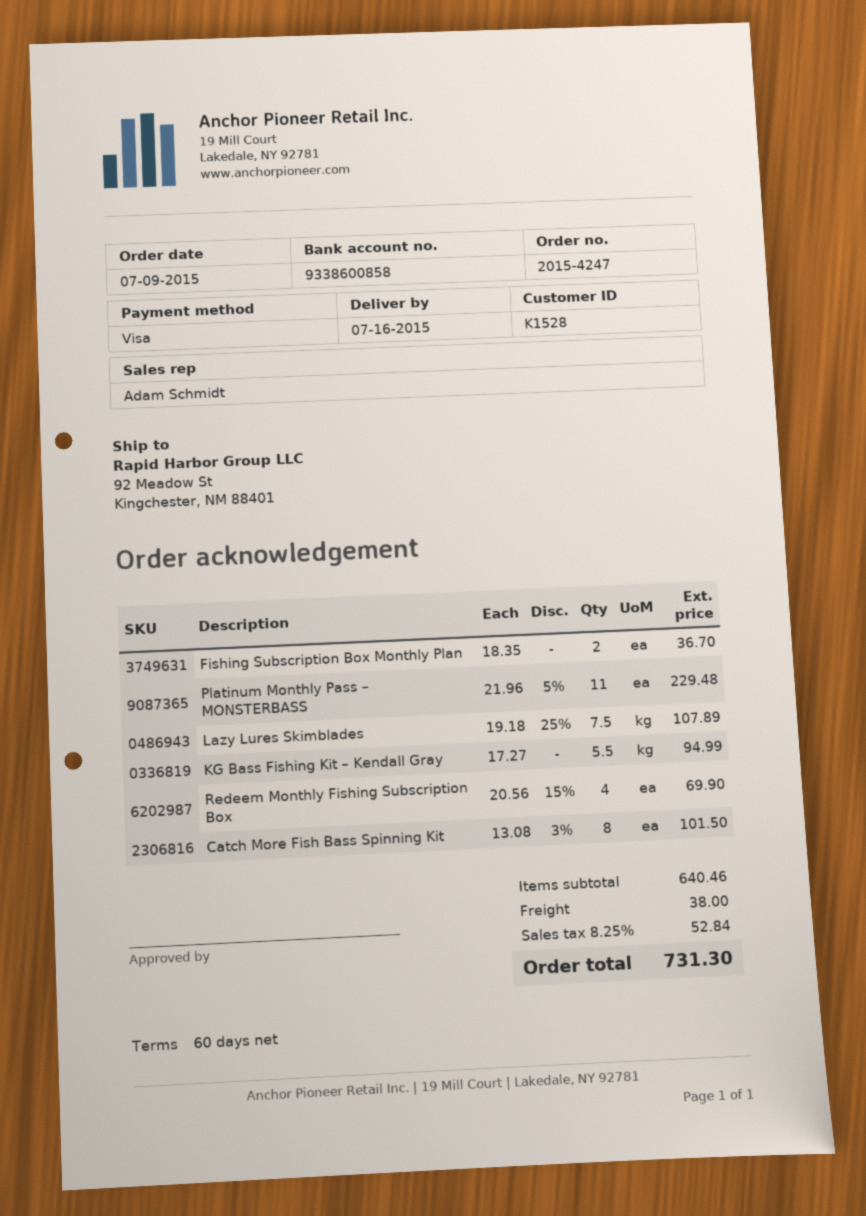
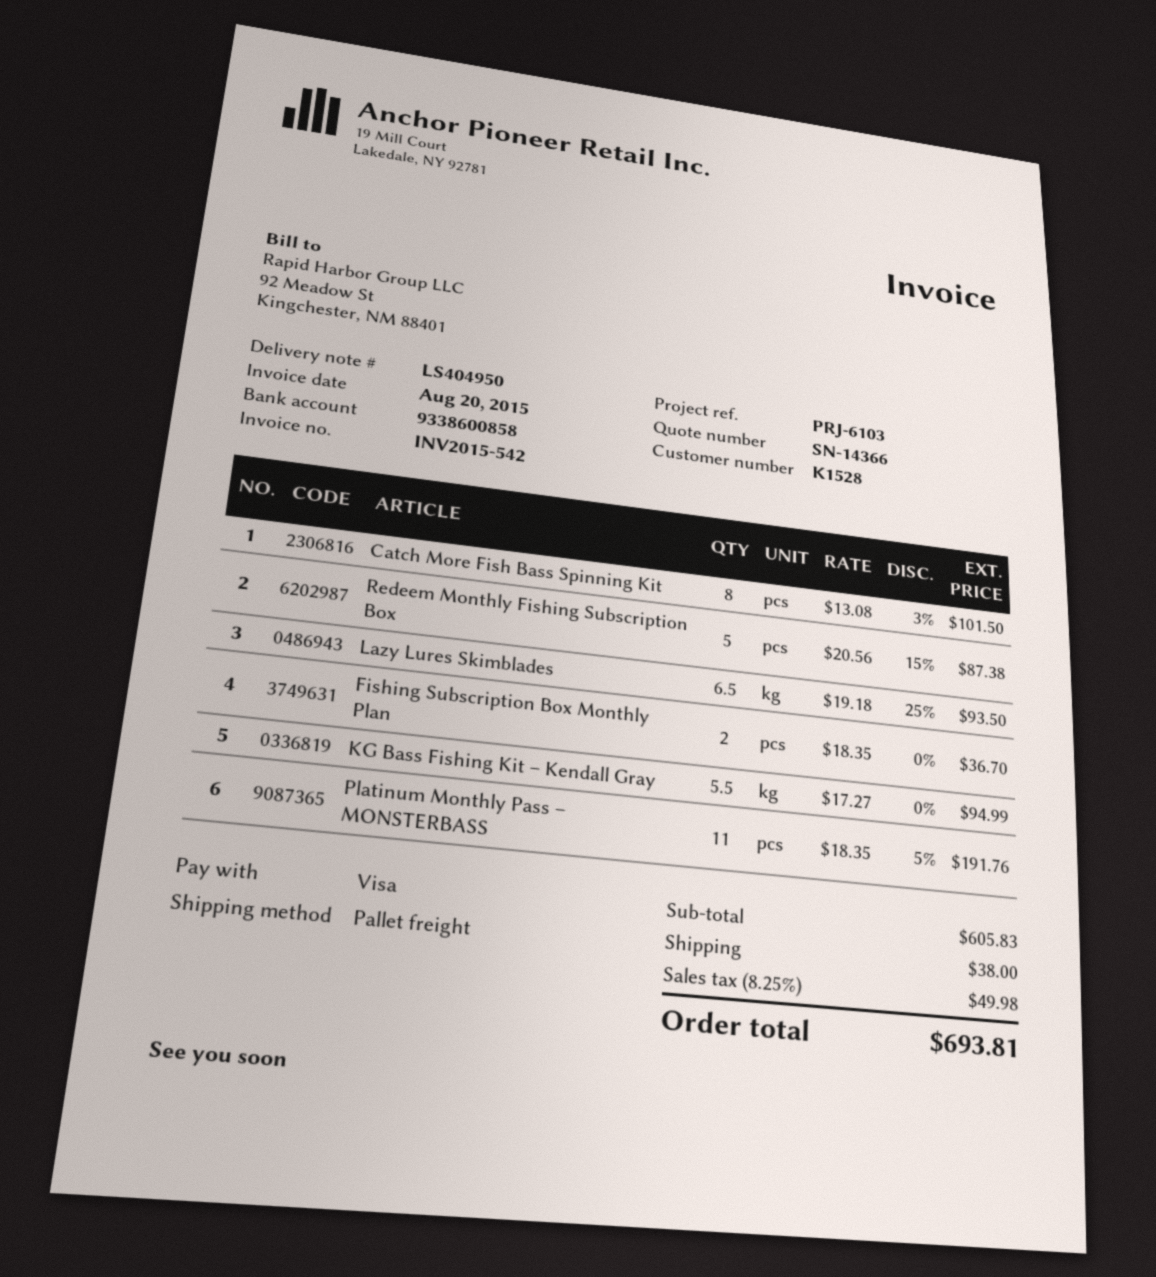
Platinum Monthly Pass – MONSTERBASS: 11 x 21.96 - 5% = 229.48 -> 11 x 18.35 - 5% = 191.76
Lazy Lures Skimblades: 7.5 x 19.18 - 25% = 107.89 -> 6.5 x 19.18 - 25% = 93.50
Redeem Monthly Fishing Subscription Box: 4 x 20.56 - 15% = 69.90 -> 5 x 20.56 - 15% = 87.38
subtotal: 640.46 -> 605.83
tax: 8.25% = 52.84 -> 8.25% = 49.98
total: 731.30 -> 693.81

